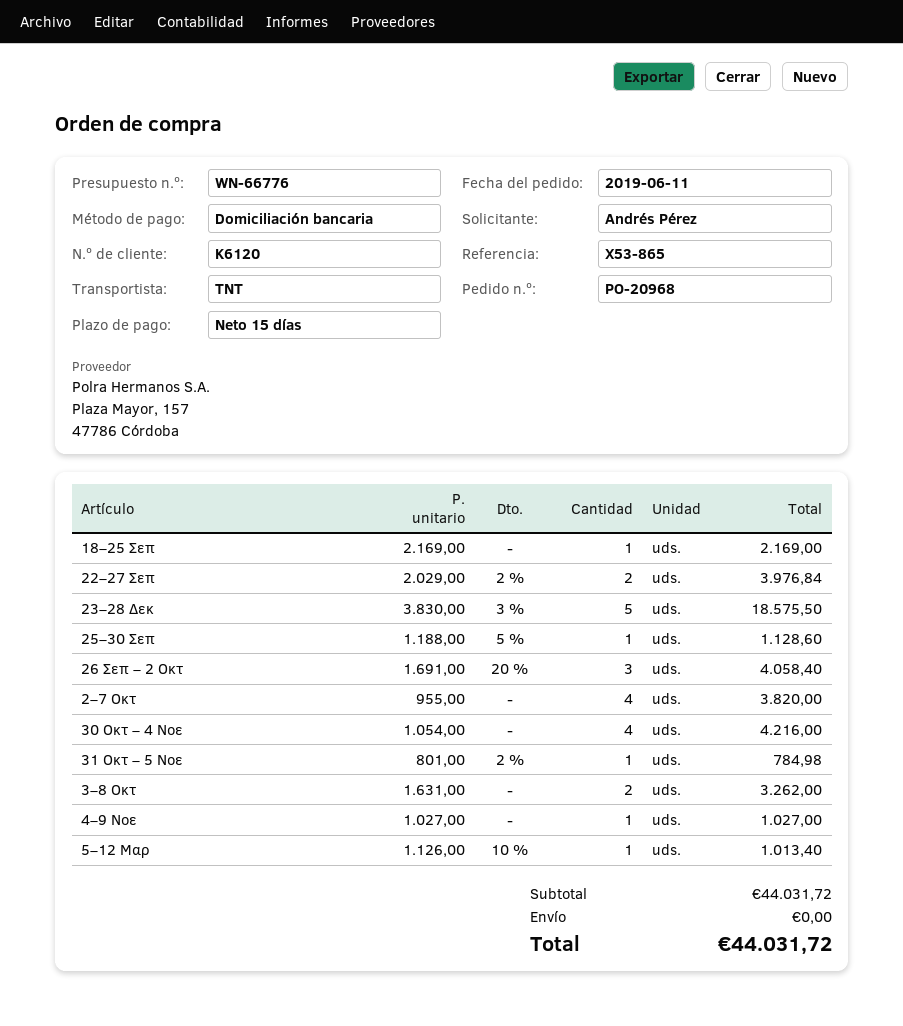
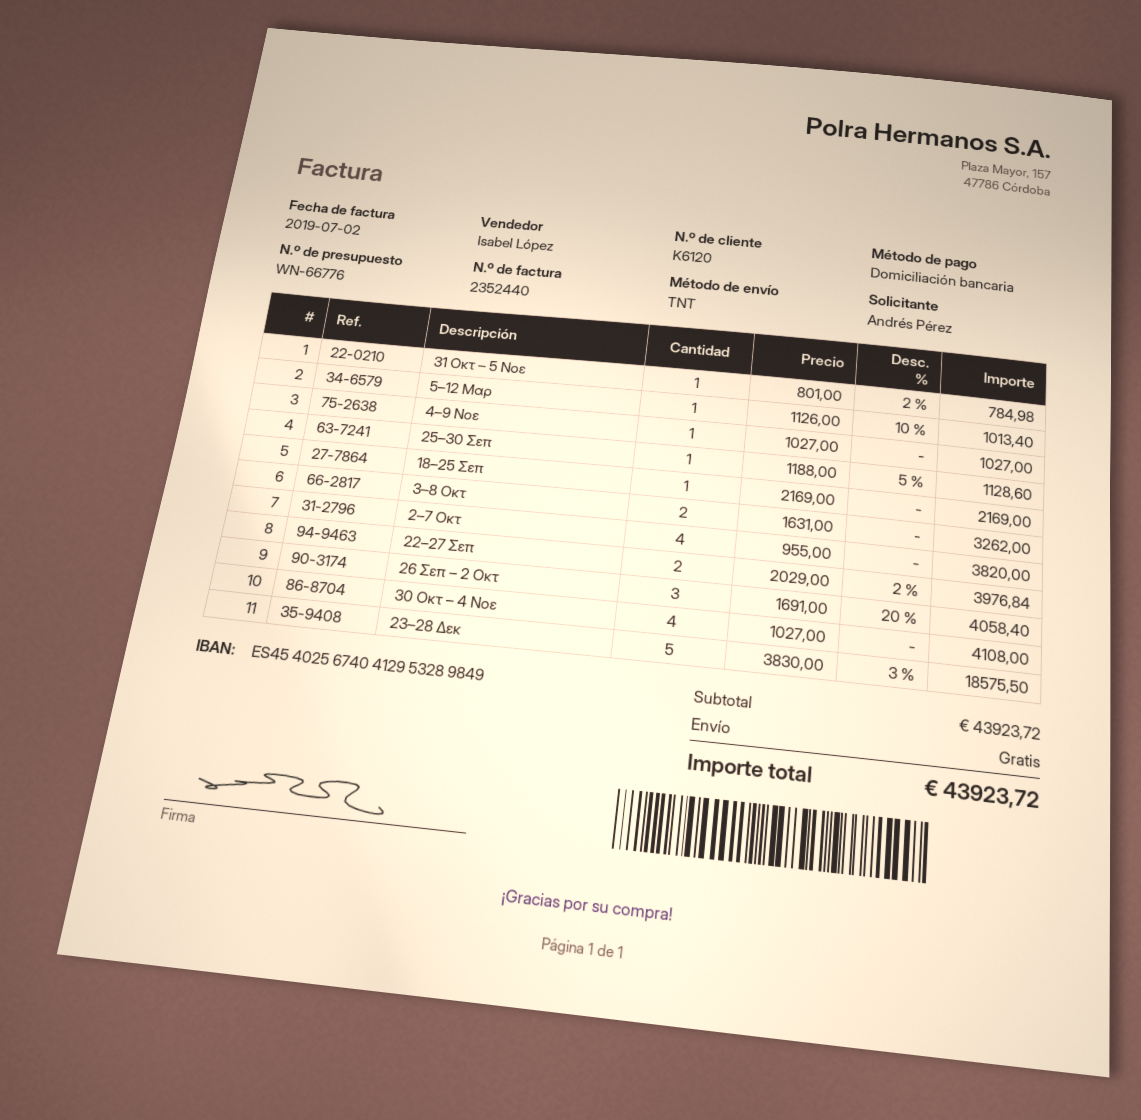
30 Οκτ – 4 Νοε: 4 x 1054.00 = 4216.00 -> 4 x 1027.00 = 4108.00
subtotal: 44031.72 -> 43923.72
total: 44031.72 -> 43923.72

